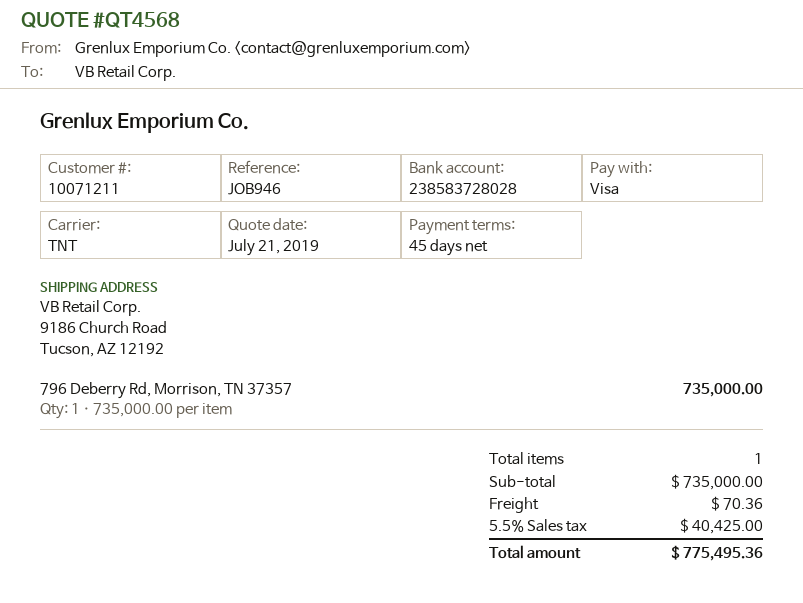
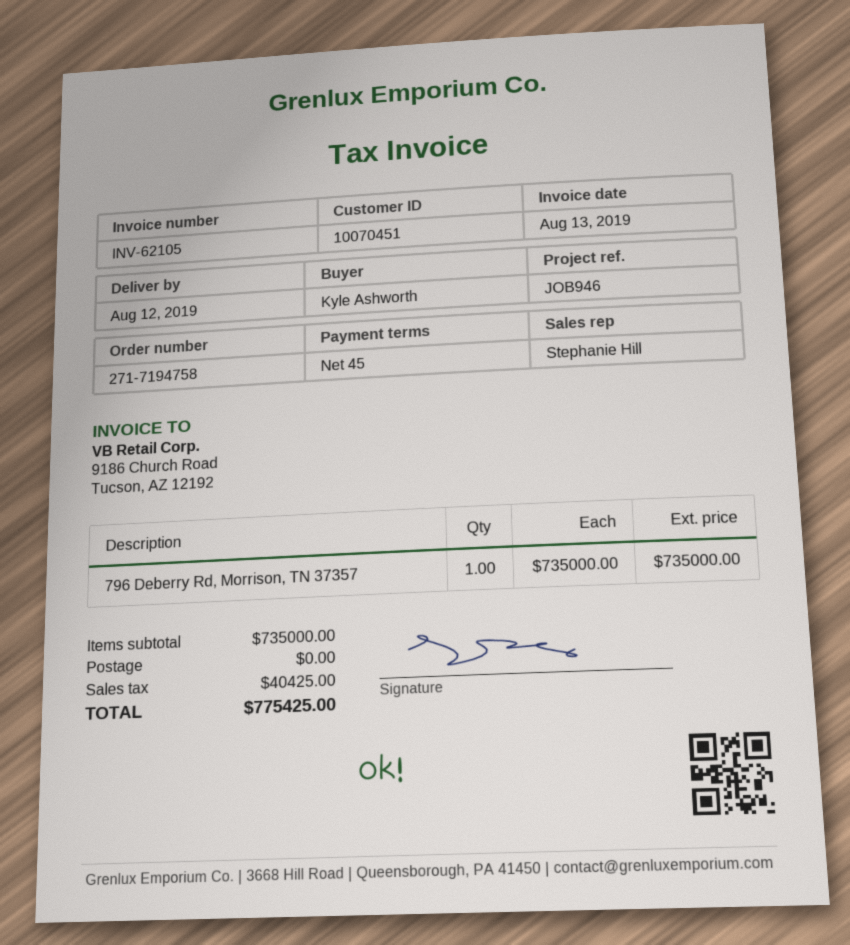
customer number: 10071211 -> 10070451
shipping: 70.36 -> 0.00
total: 775495.36 -> 775425.00

